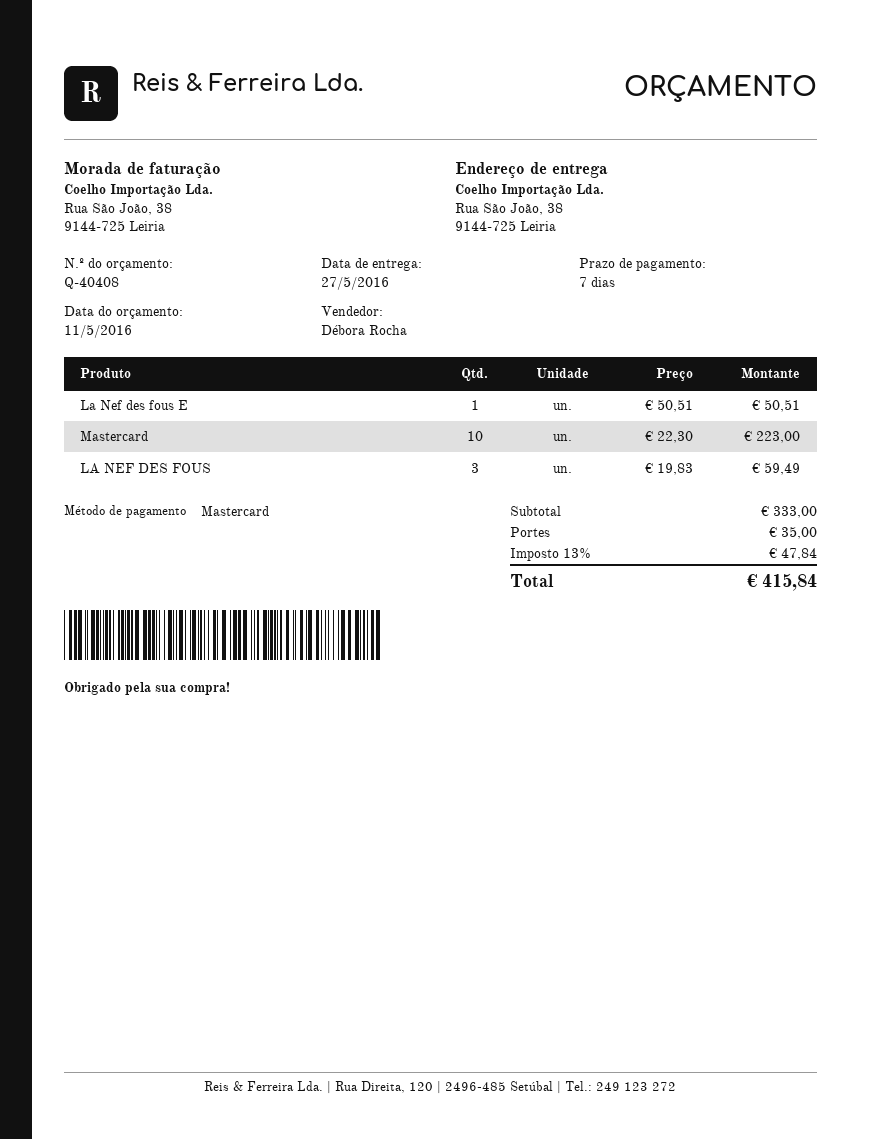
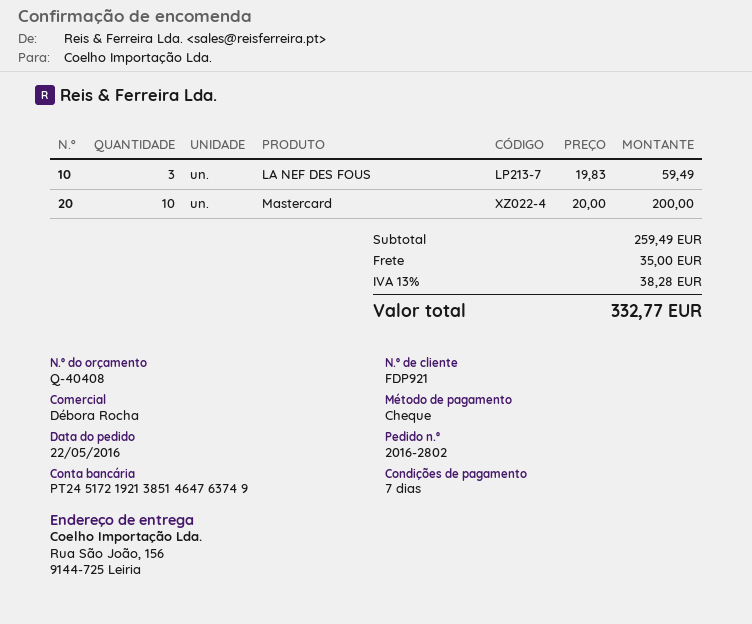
payment method: Mastercard -> cheque
ship to: Rua São João, 38, 9144-725 Leiria -> Rua São João, 156, 9144-725 Leiria
La Nef des fous E: 1 x 50.51 = 50.51 -> none
Mastercard: 10 x 22.30 = 223.00 -> 10 x 20.00 = 200.00
subtotal: 333.00 -> 259.49
tax: 13% = 47.84 -> 13% = 38.28
total: 415.84 -> 332.77

